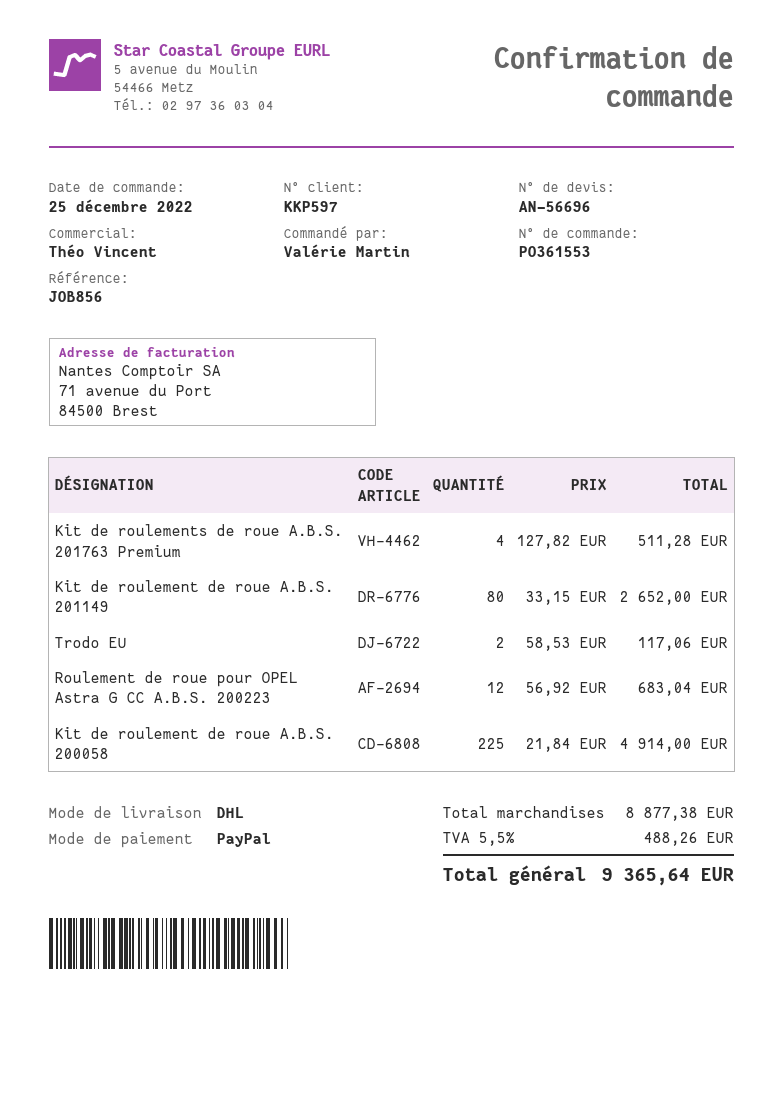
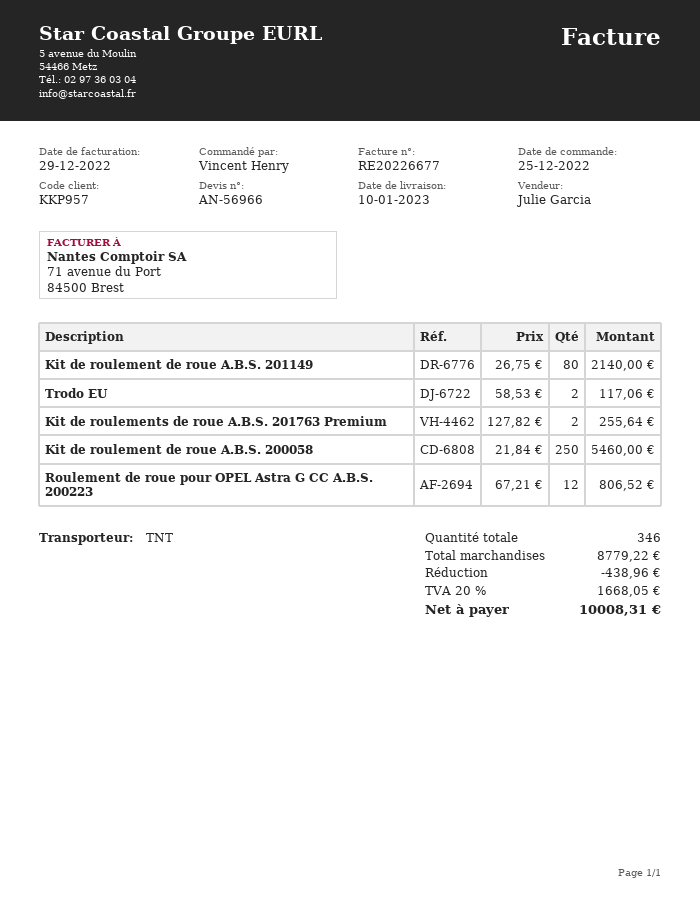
quote number: AN-56696 -> AN-56966
customer number: KKP597 -> KKP957
ordered by: Valérie Martin -> Vincent Henry
sales rep: Théo Vincent -> Julie Garcia
shipping method: DHL -> TNT
Kit de roulements de roue A.B.S. 201763 Premium: 4 x 127.82 = 511.28 -> 2 x 127.82 = 255.64
Kit de roulement de roue A.B.S. 201149: 80 x 33.15 = 2652.00 -> 80 x 26.75 = 2140.00
Roulement de roue pour OPEL Astra G CC A.B.S. 200223: 12 x 56.92 = 683.04 -> 12 x 67.21 = 806.52
Kit de roulement de roue A.B.S. 200058: 225 x 21.84 = 4914.00 -> 250 x 21.84 = 5460.00
subtotal: 8877.38 -> 8779.22
discount: none -> 438.96
tax: 5.5% = 488.26 -> 20% = 1668.05
total: 9365.64 -> 10008.31

